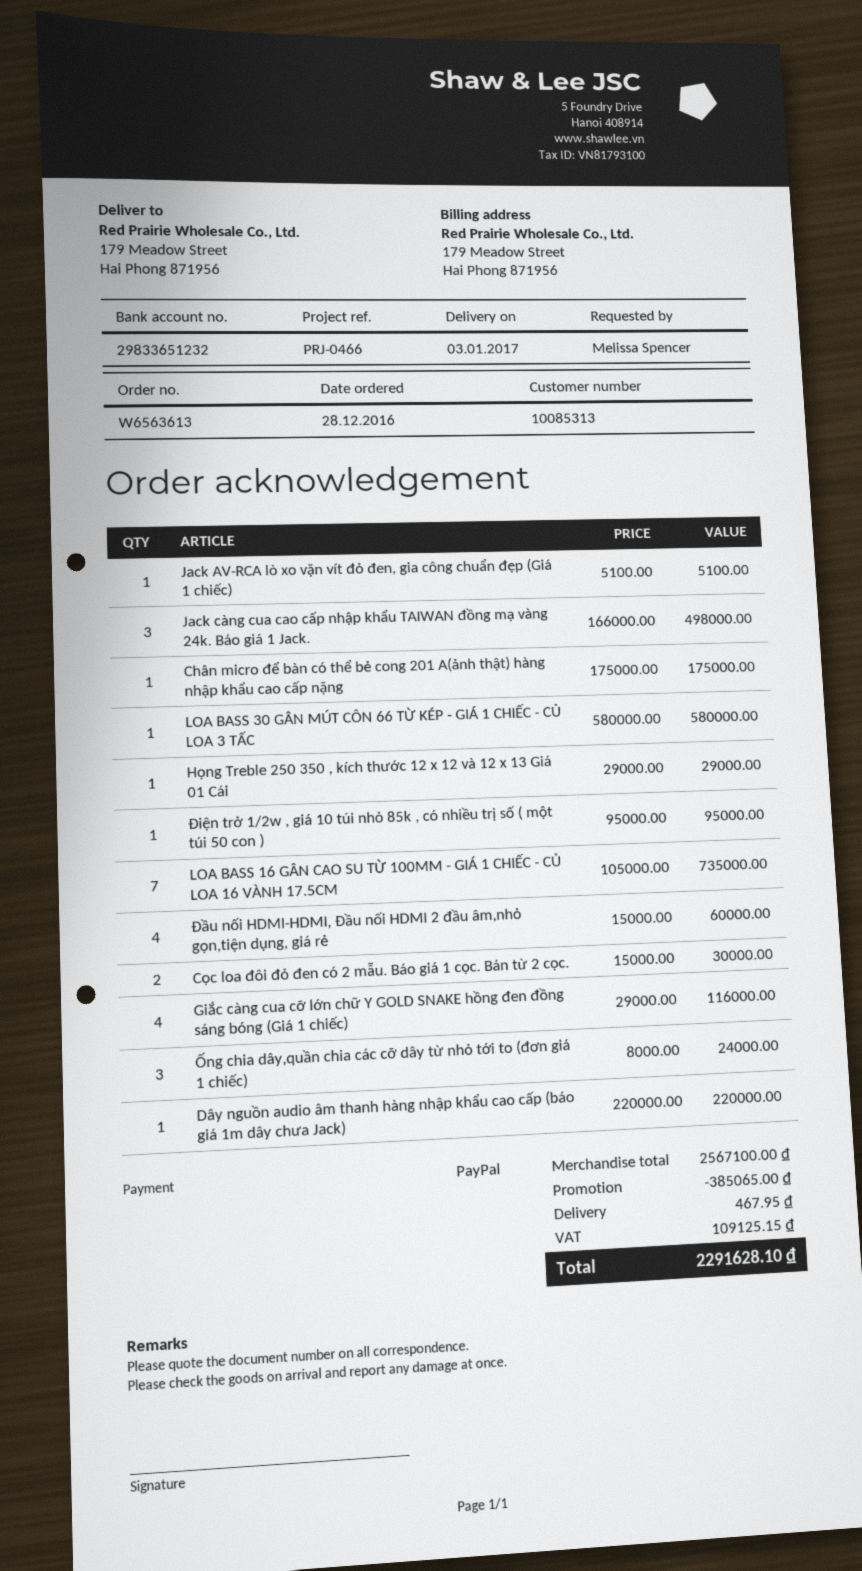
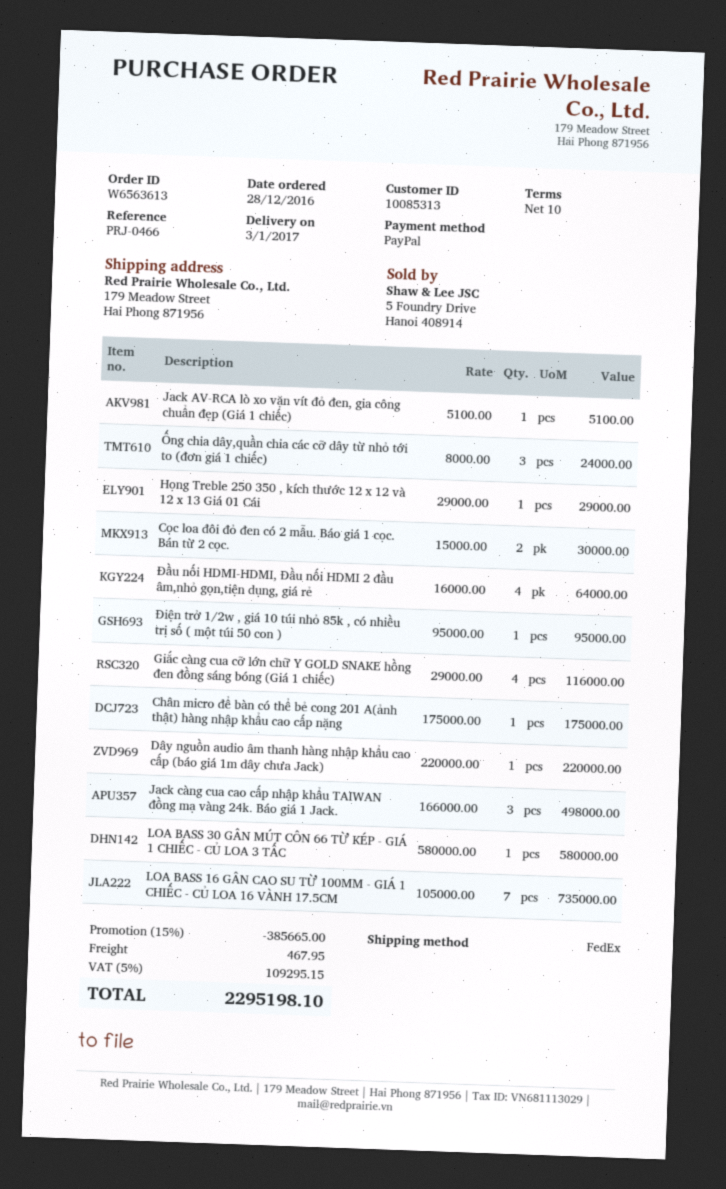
Đầu nối HDMI-HDMI, Đầu nối HDMI 2 đầu âm,nhỏ gọn,tiện dụng, giá rẻ: 4 x 15000.00 = 60000.00 -> 4 x 16000.00 = 64000.00
discount: 385065.00 -> 385665.00
tax: 109125.15 -> 109295.15
total: 2291628.10 -> 2295198.10

